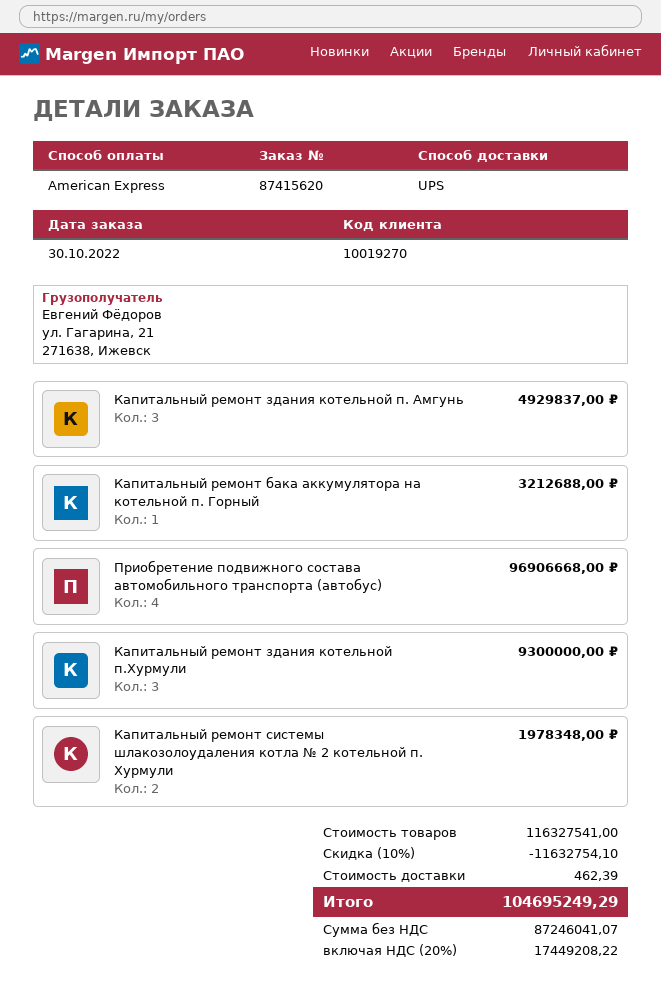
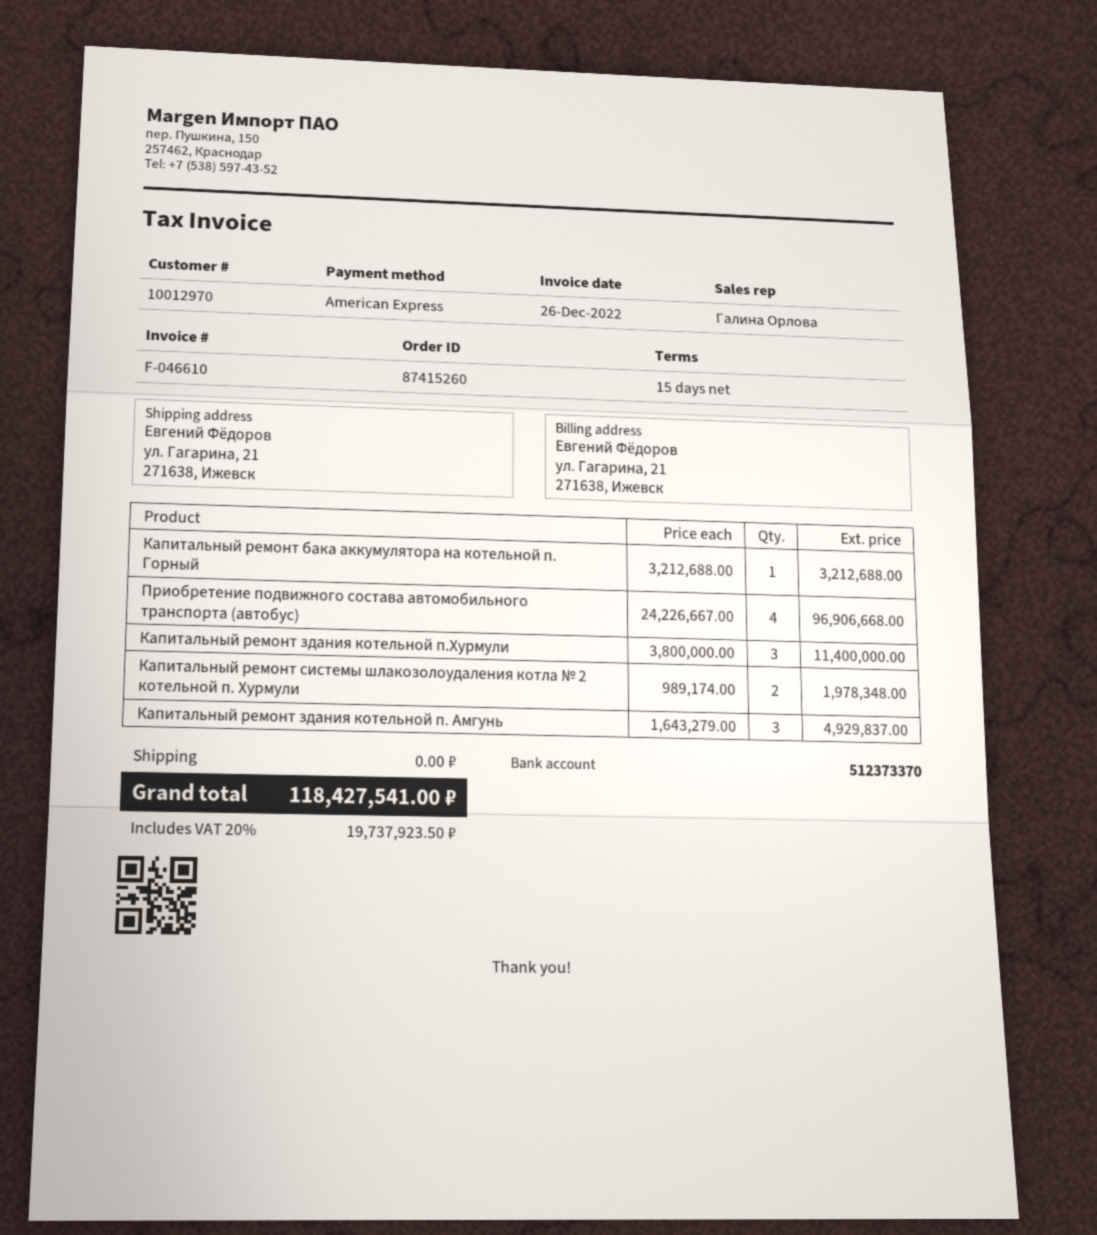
order number: 87415620 -> 87415260
customer number: 10019270 -> 10012970
Капитальный ремонт здания котельной п.Хурмули: 3 for 9300000.00 -> 3 for 11400000.00
discount: 10% = 11632754.10 -> none
shipping: 462.39 -> 0.00
tax: 20% = 17449208.22 -> 20% = 19737923.50
total: 104695249.29 -> 118427541.00

